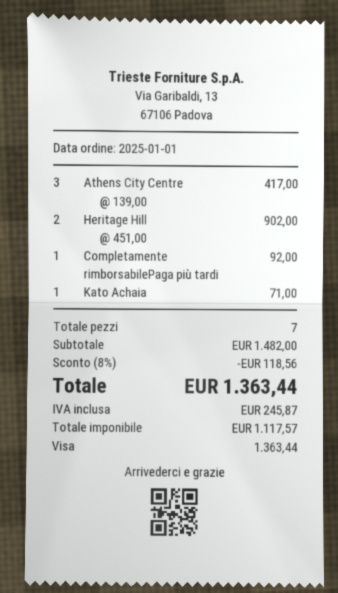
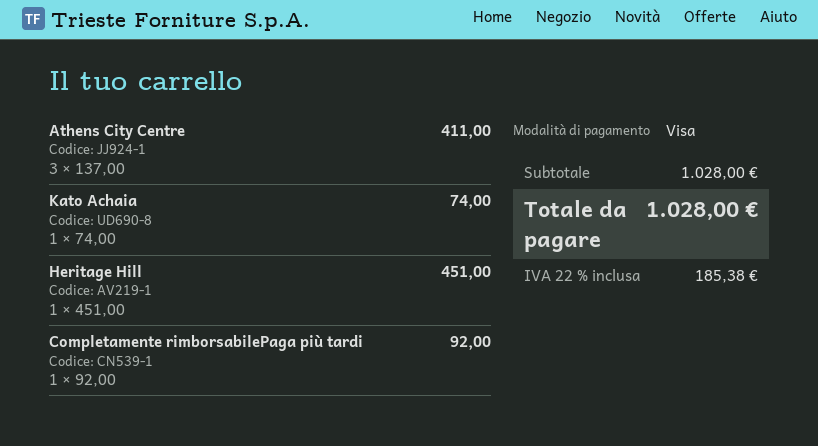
Athens City Centre: 3 x 139.00 = 417.00 -> 3 x 137.00 = 411.00
Heritage Hill: 2 x 451.00 = 902.00 -> 1 x 451.00 = 451.00
Kato Achaia: 1 x 71.00 = 71.00 -> 1 x 74.00 = 74.00
subtotal: 1482.00 -> 1028.00
discount: 8% = 118.56 -> none
tax: 245.87 -> 185.38
total: 1363.44 -> 1028.00

